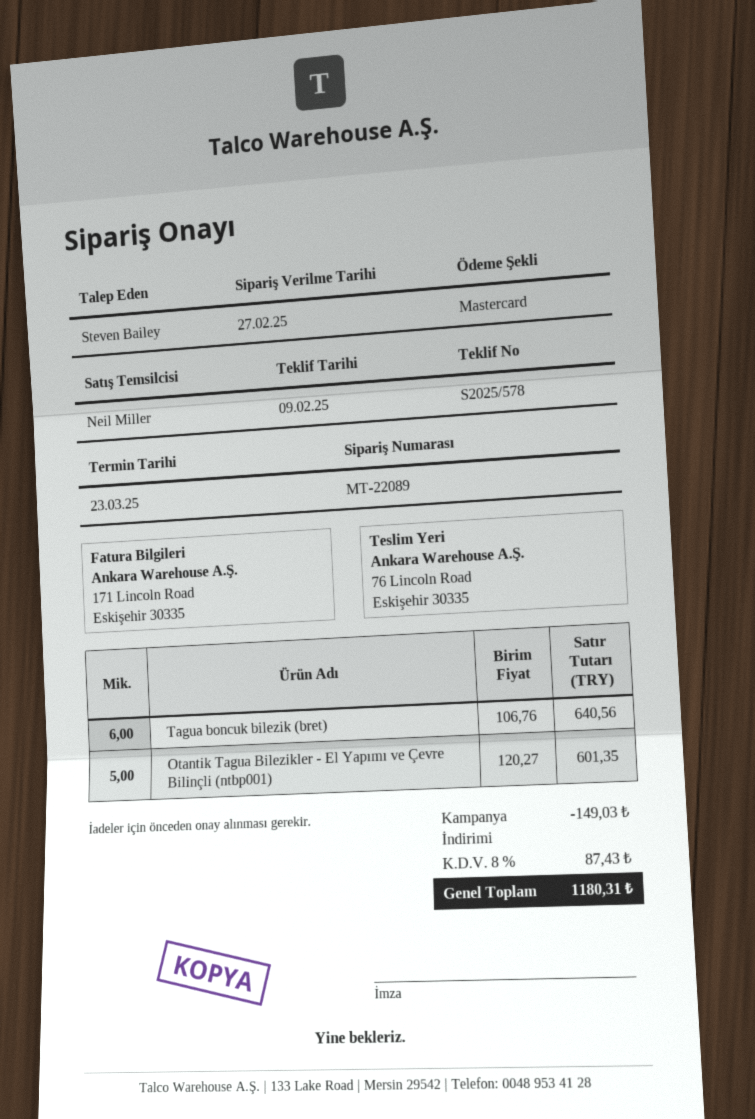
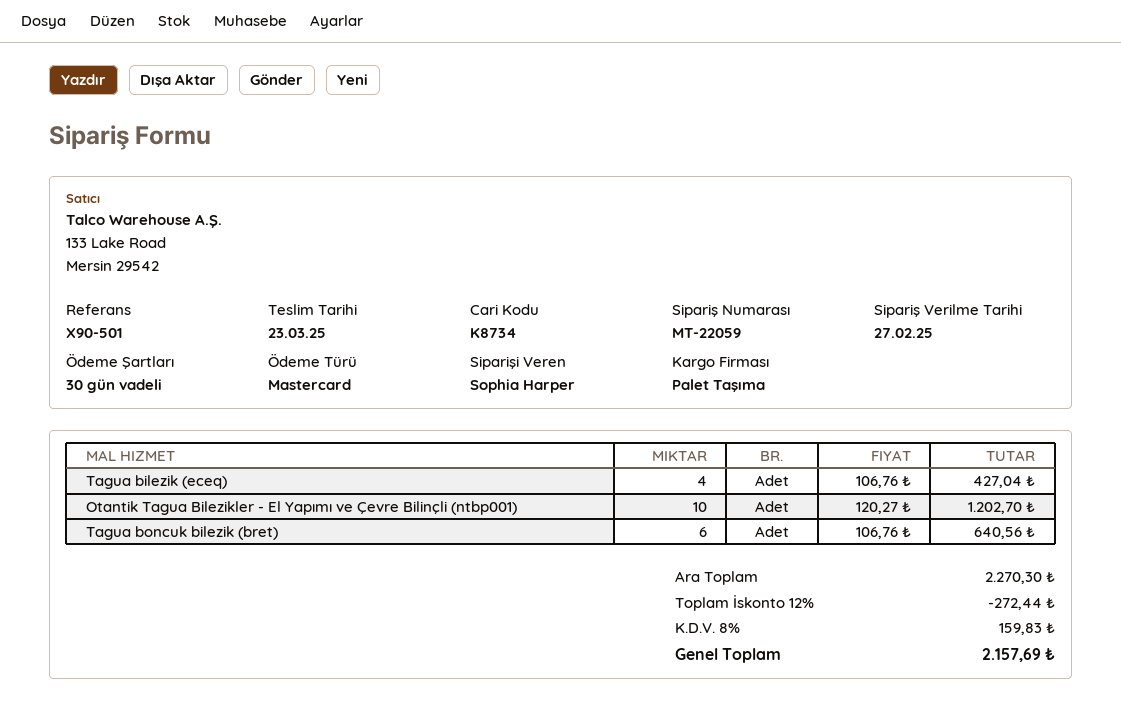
order number: MT-22089 -> MT-22059
ordered by: Steven Bailey -> Sophia Harper
Otantik Tagua Bilezikler - El Yapımı ve Çevre Bilinçli (ntbp001): 5 x 120.27 = 601.35 -> 10 x 120.27 = 1202.70
Tagua bilezik (eceq): none -> 4 x 106.76 = 427.04
discount: 149.03 -> 272.44
tax: 8% = 87.43 -> 8% = 159.83
total: 1180.31 -> 2157.69

